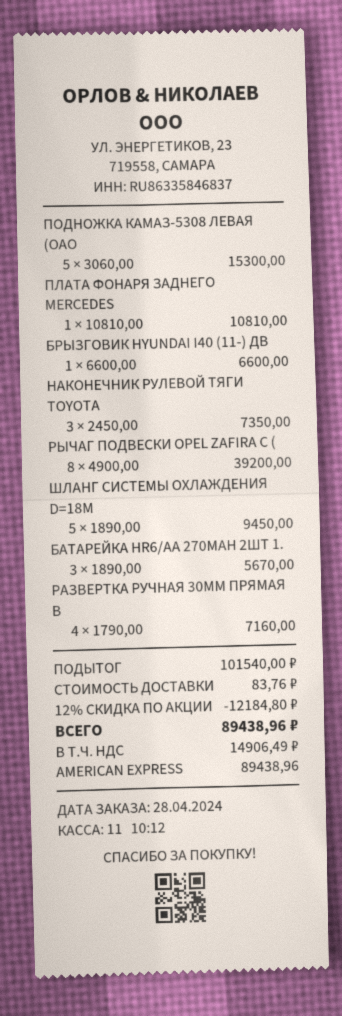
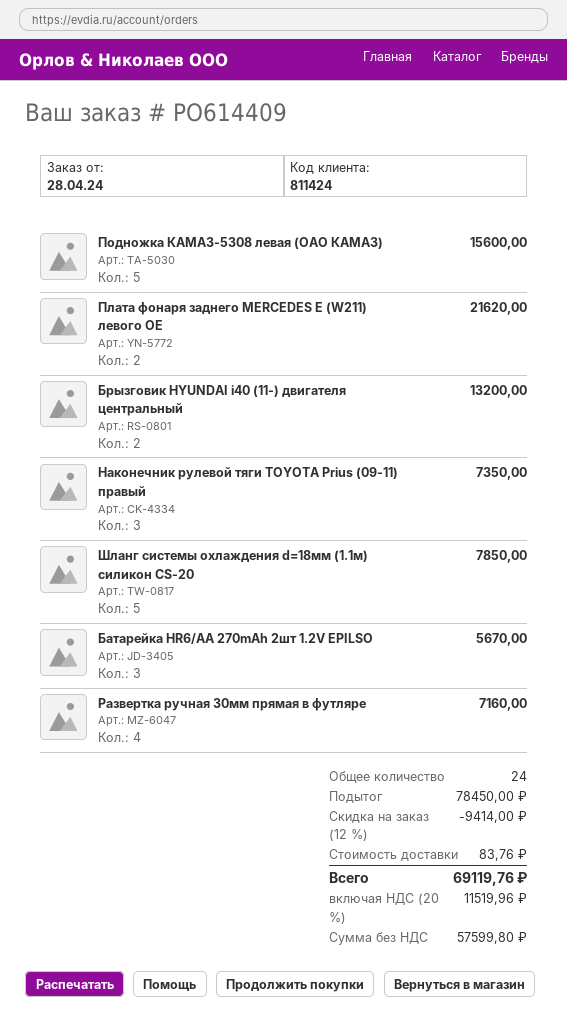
ПОДНОЖКА КАМАЗ-5308 ЛЕВАЯ (ОАО: 5 for 15300.00 -> 5 for 15600.00
ПЛАТА ФОНАРЯ ЗАДНЕГО MERCEDES: 1 for 10810.00 -> 2 for 21620.00
БРЫЗГОВИК HYUNDAI I40 (11-) ДВ: 1 for 6600.00 -> 2 for 13200.00
РЫЧАГ ПОДВЕСКИ OPEL ZAFIRA C (: 8 for 39200.00 -> none
ШЛАНГ СИСТЕМЫ ОХЛАЖДЕНИЯ D=18М: 5 for 9450.00 -> 5 for 7850.00
subtotal: 101540.00 -> 78450.00
discount: 12% = 12184.80 -> 12% = 9414.00
tax: 14906.49 -> 11519.96
total: 89438.96 -> 69119.76

